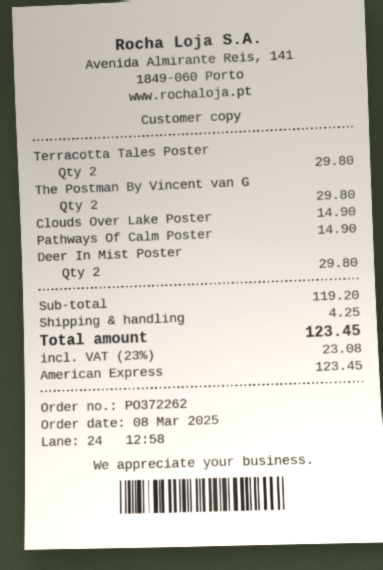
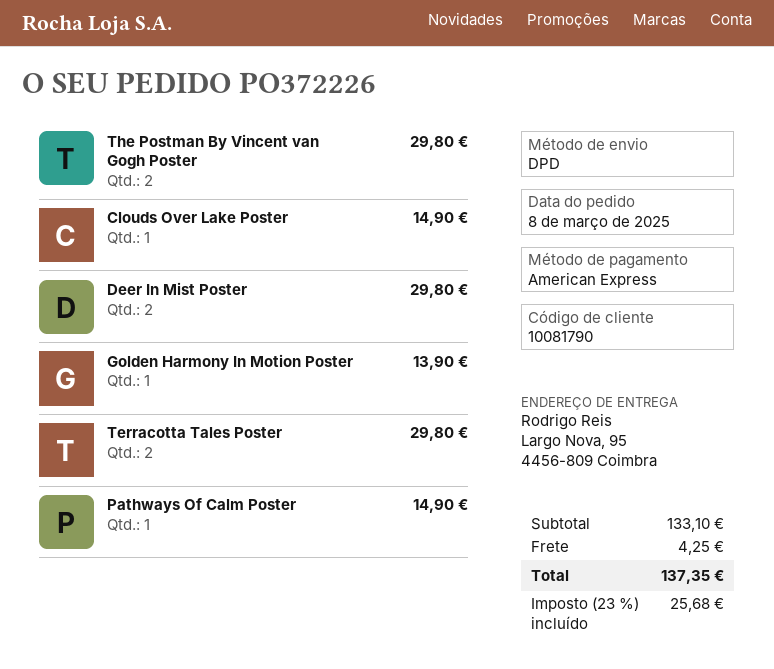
order number: PO372262 -> PO372226
Golden Harmony In Motion Poster: none -> 1 for 13.90
subtotal: 119.20 -> 133.10
tax: 23% = 23.08 -> 23% = 25.68
total: 123.45 -> 137.35

